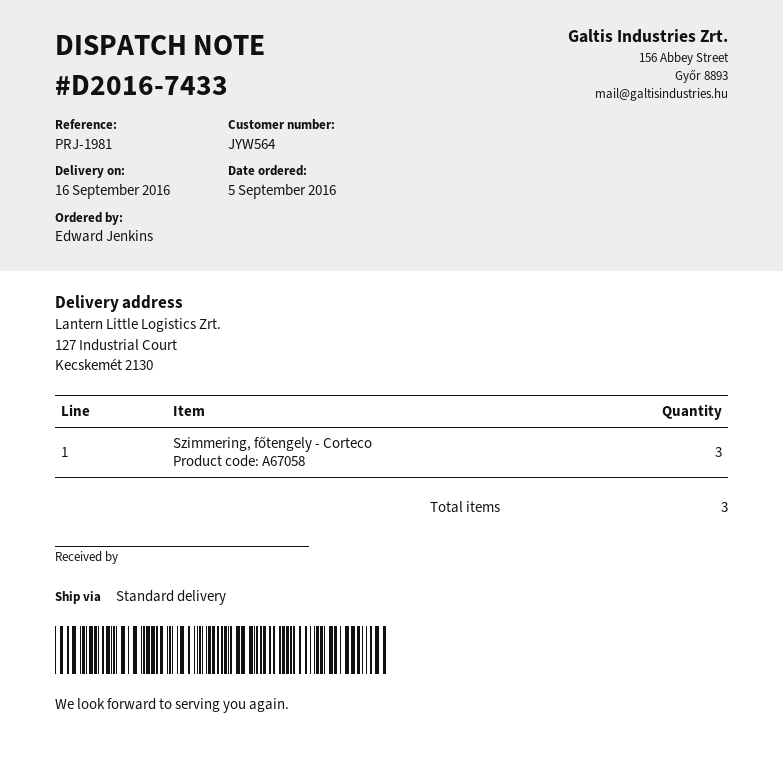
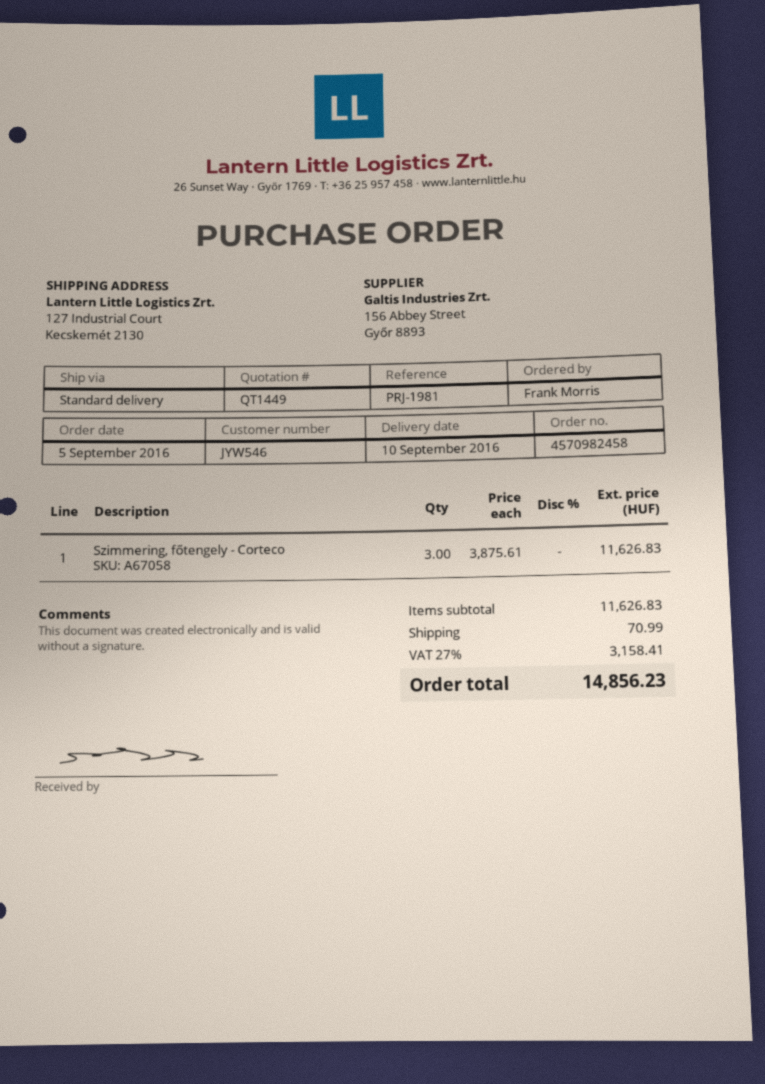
delivery date: 2016-09-16 -> 2016-09-10
customer number: JYW564 -> JYW546
ordered by: Edward Jenkins -> Frank Morris

